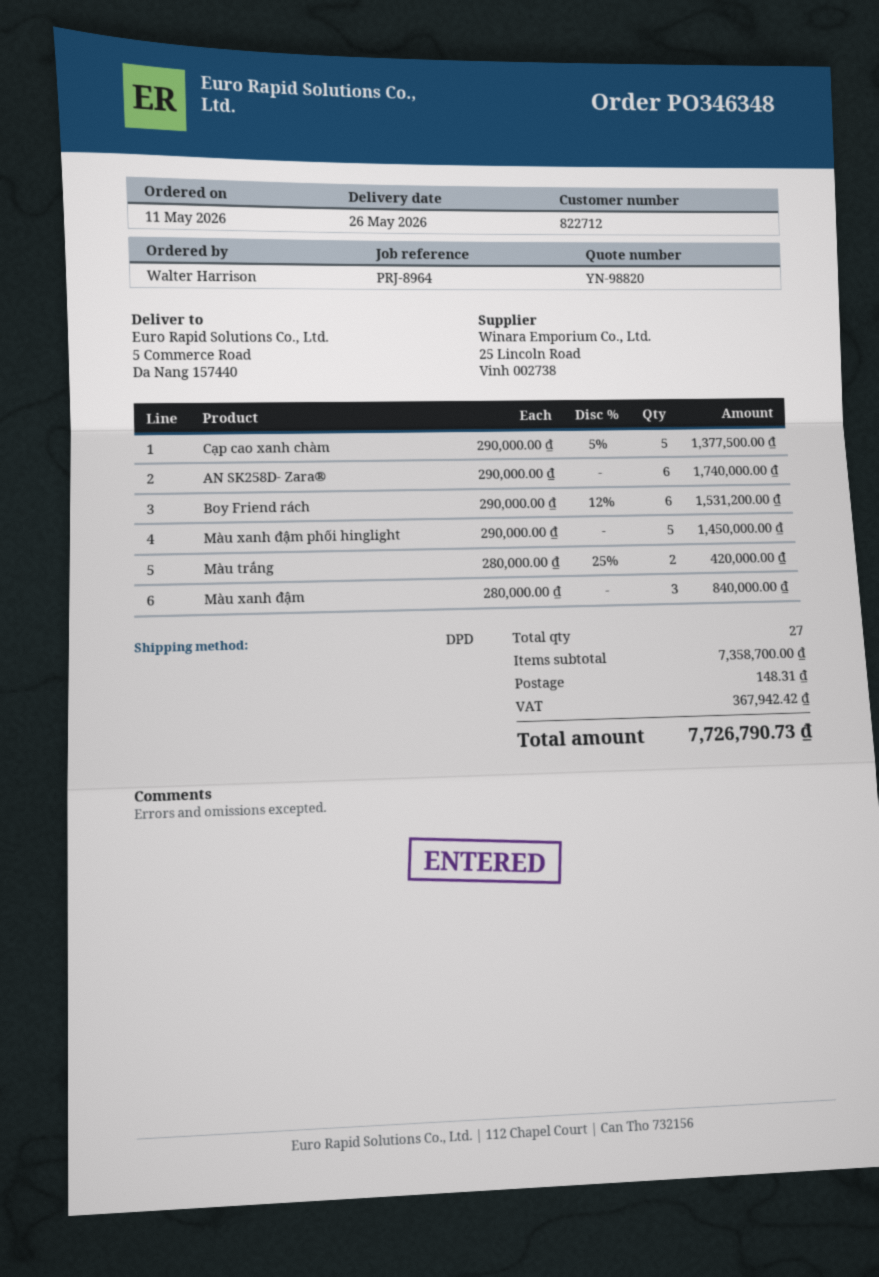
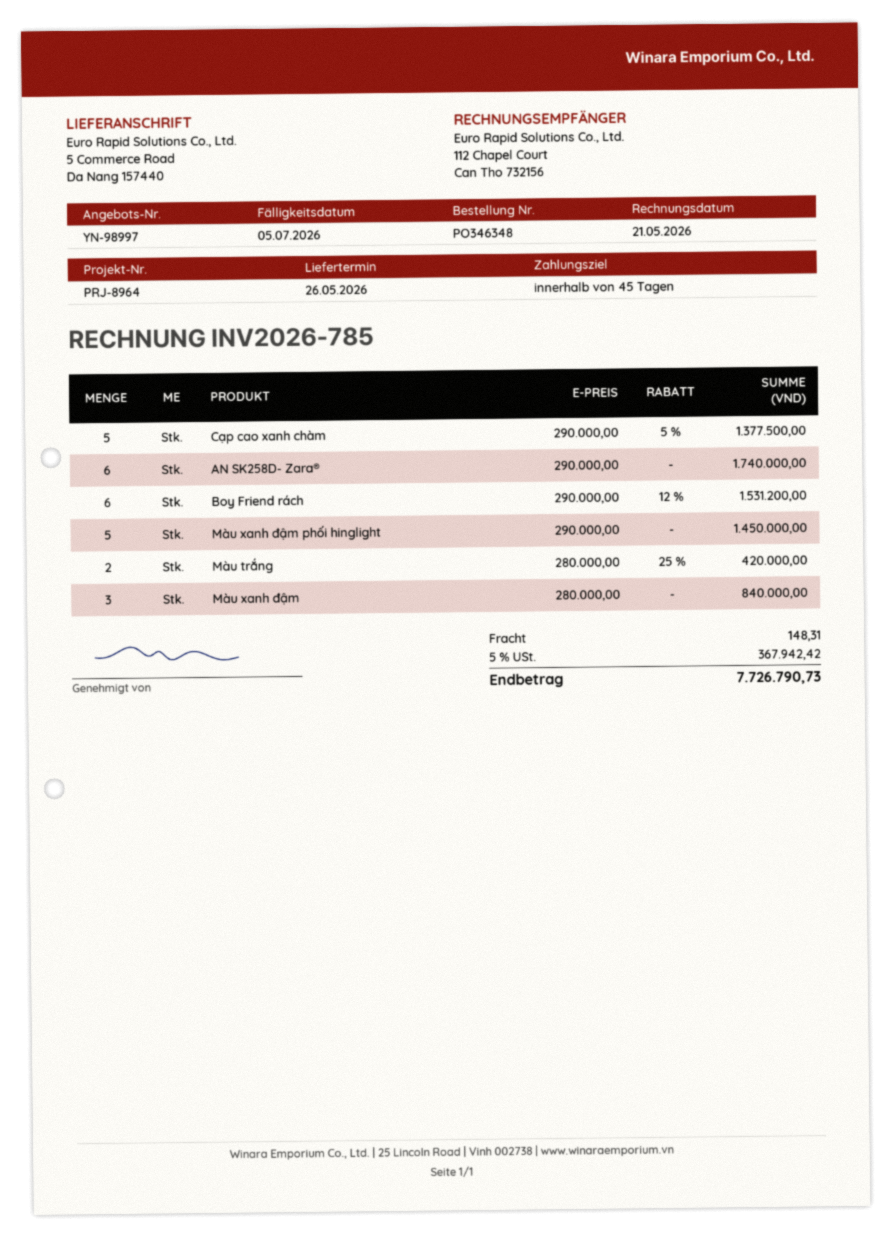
quote number: YN-98820 -> YN-98997

